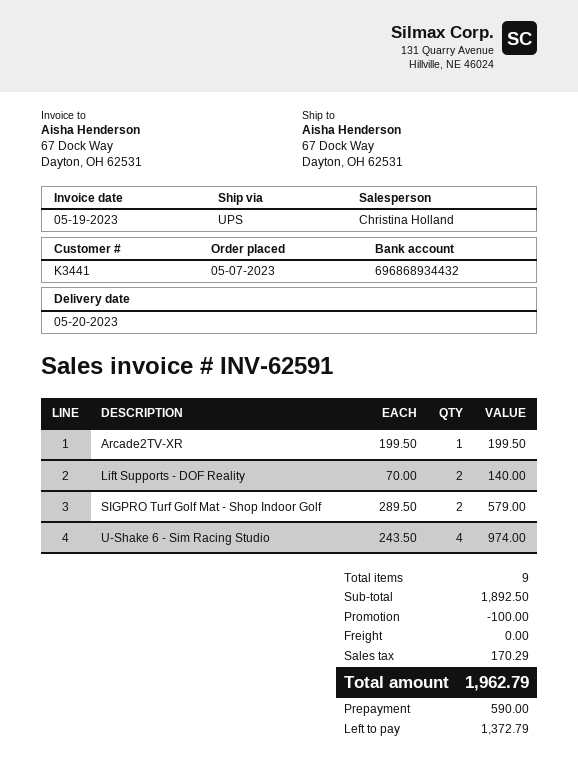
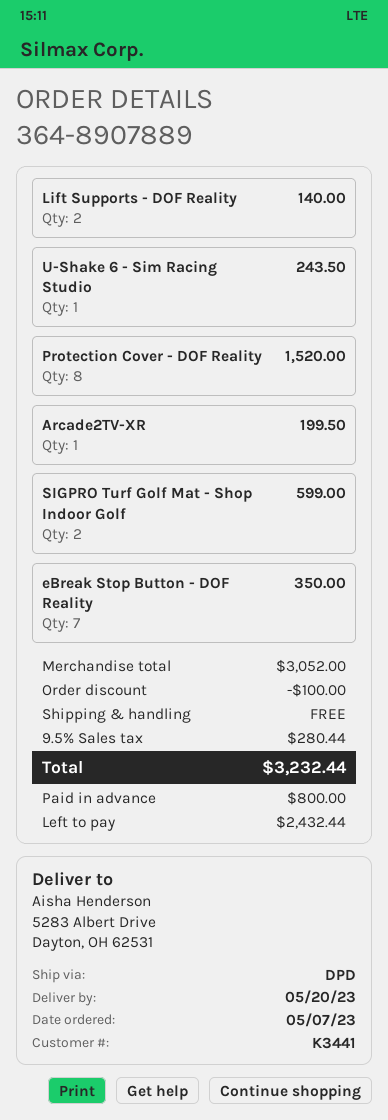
shipping method: UPS -> DPD
ship to: 67 Dock Way, Dayton, OH 62531 -> 5283 Albert Drive, Dayton, OH 62531
SIGPRO Turf Golf Mat - Shop Indoor Golf: 2 for 579.00 -> 2 for 599.00
U-Shake 6 - Sim Racing Studio: 4 for 974.00 -> 1 for 243.50
Protection Cover - DOF Reality: none -> 8 for 1520.00
eBreak Stop Button - DOF Reality: none -> 7 for 350.00
subtotal: 1892.50 -> 3052.00
tax: 170.29 -> 280.44
total: 1962.79 -> 3232.44
deposit: 590.00 -> 800.00
balance: 1372.79 -> 2432.44

